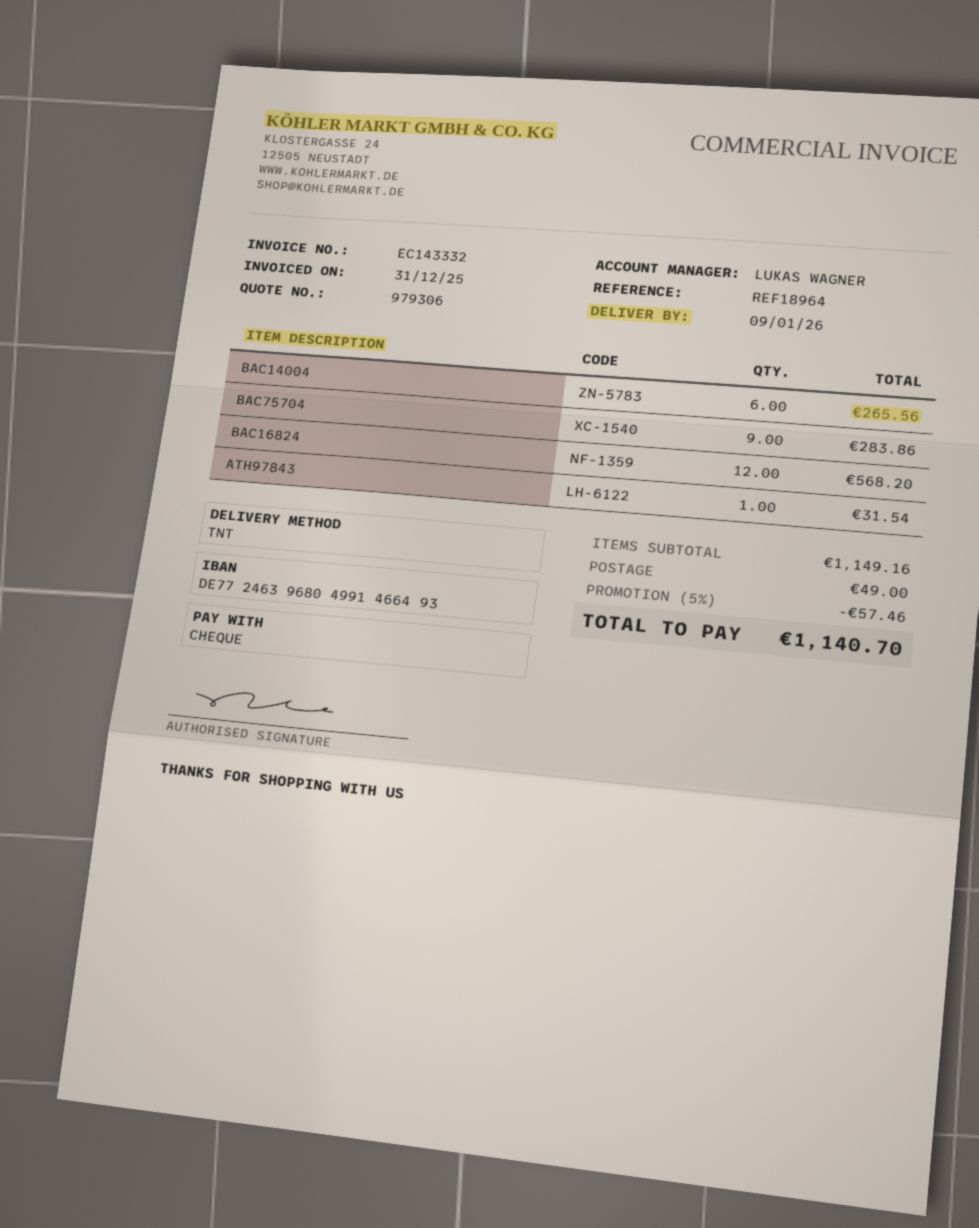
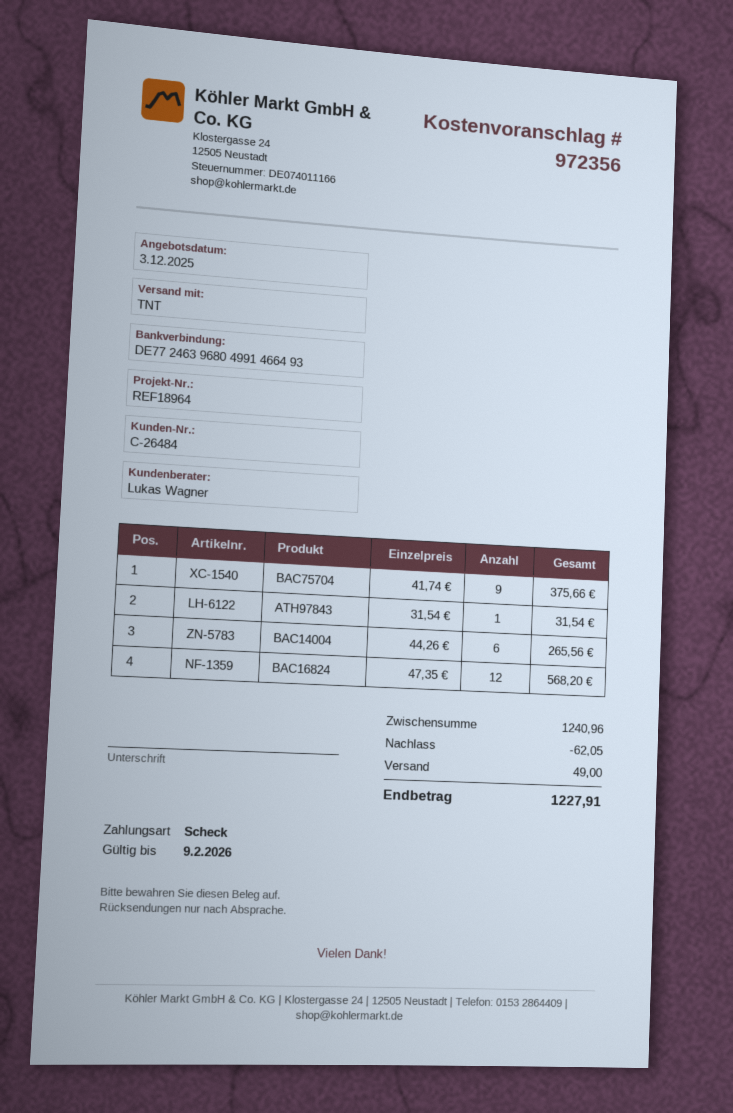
quote number: 979306 -> 972356
BAC75704: 9 for 283.86 -> 9 for 375.66
subtotal: 1149.16 -> 1240.96
discount: 57.46 -> 62.05
total: 1140.70 -> 1227.91

